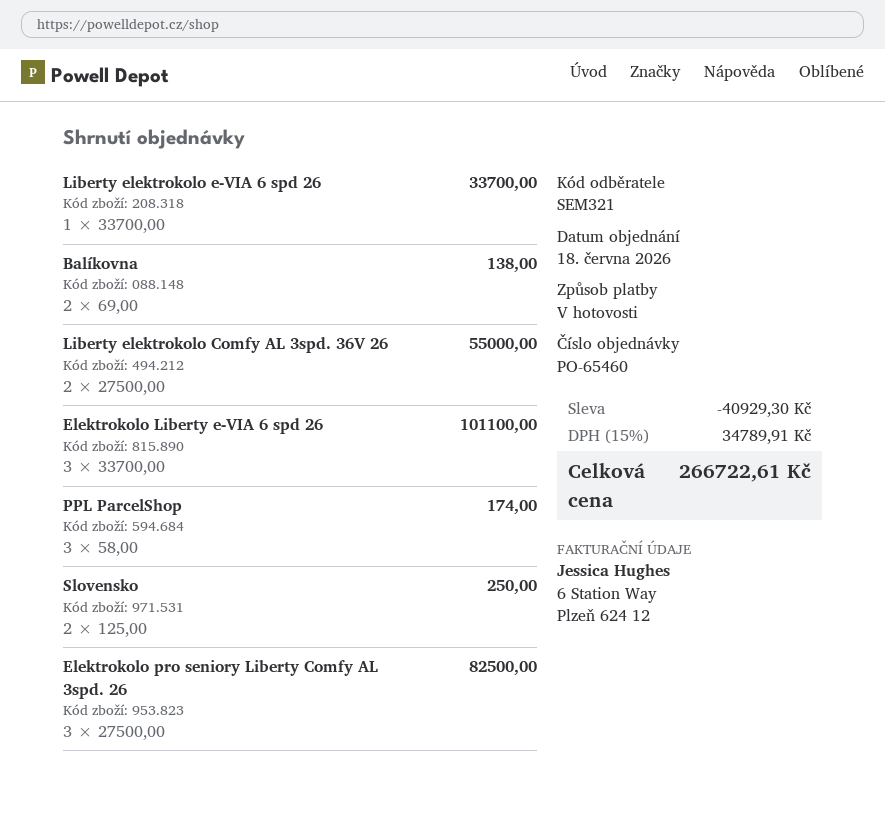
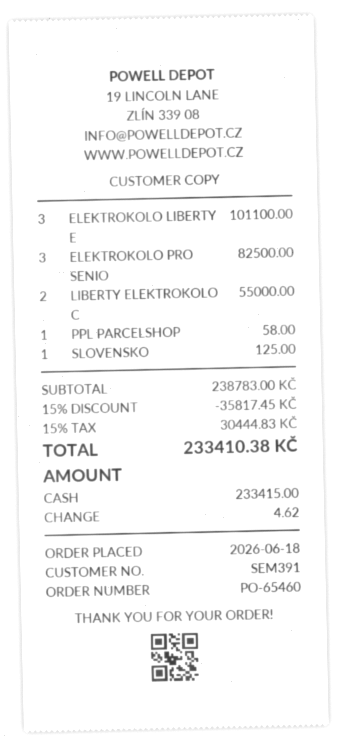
customer number: SEM321 -> SEM391
Liberty elektrokolo e-VIA 6 spd 26: 1 for 33700.00 -> none
Balíkovna: 2 for 138.00 -> none
PPL ParcelShop: 3 for 174.00 -> 1 for 58.00
Slovensko: 2 for 250.00 -> 1 for 125.00
discount: 40929.30 -> 35817.45
tax: 15% = 34789.91 -> 15% = 30444.83
total: 266722.61 -> 233410.38

